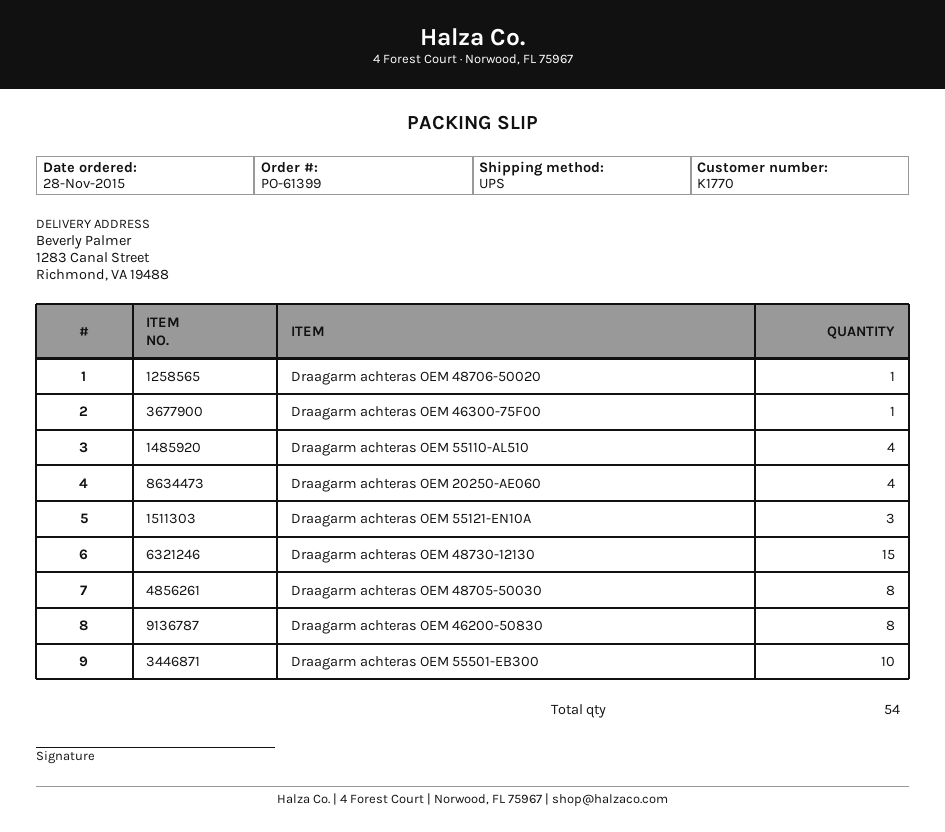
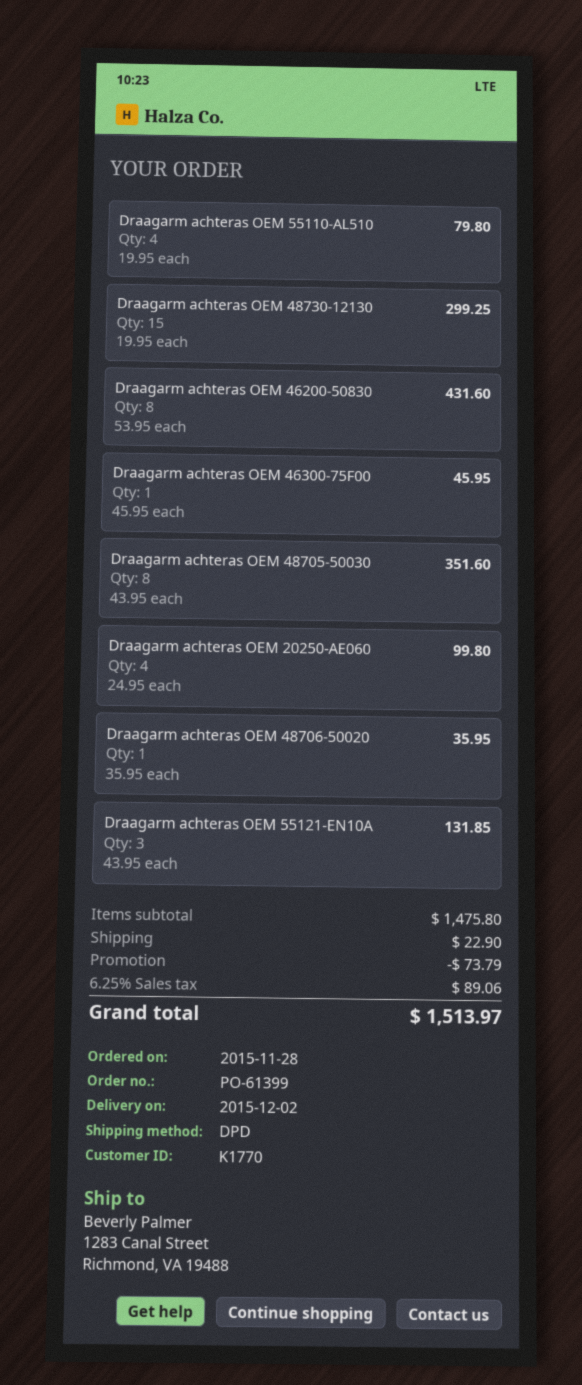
shipping method: UPS -> DPD
Draagarm achteras OEM 55501-EB300: 10 -> none

